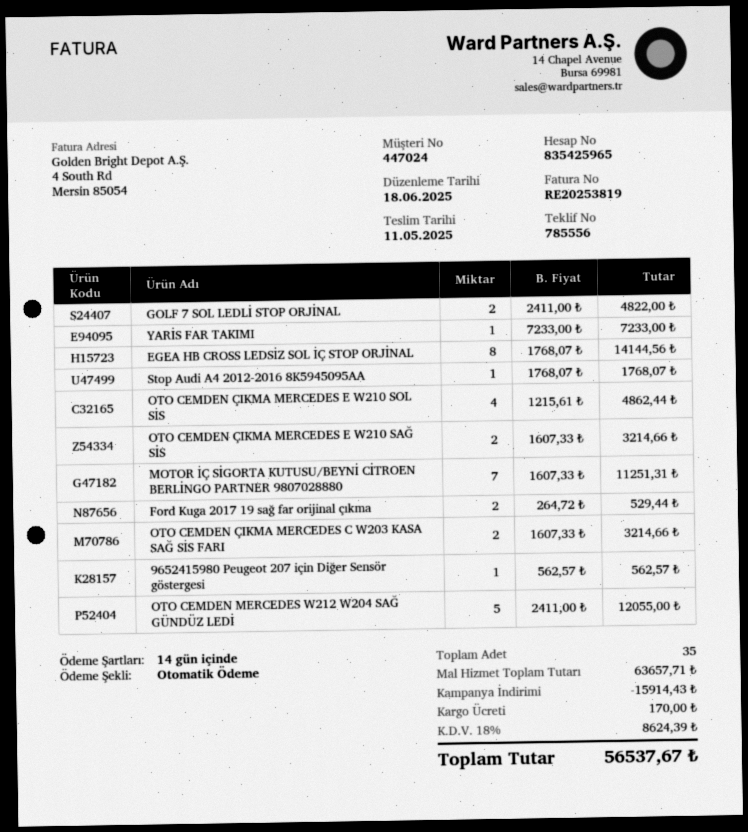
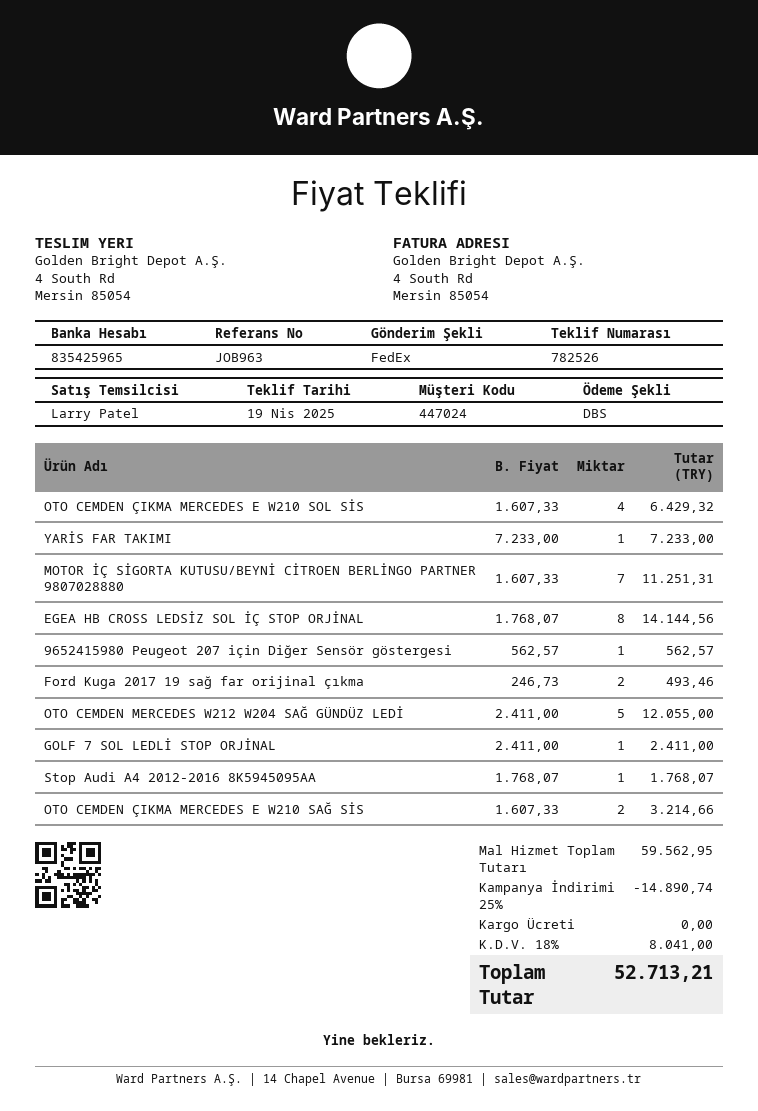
quote number: 785556 -> 782526
GOLF 7 SOL LEDLİ STOP ORJİNAL: 2 x 2411.00 = 4822.00 -> 1 x 2411.00 = 2411.00
OTO CEMDEN ÇIKMA MERCEDES E W210 SOL SİS: 4 x 1215.61 = 4862.44 -> 4 x 1607.33 = 6429.32
Ford Kuga 2017 19 sağ far orijinal çıkma: 2 x 264.72 = 529.44 -> 2 x 246.73 = 493.46
OTO CEMDEN ÇIKMA MERCEDES C W203 KASA SAĞ SİS FARI: 2 x 1607.33 = 3214.66 -> none
subtotal: 63657.71 -> 59562.95
discount: 15914.43 -> 14890.74
shipping: 170.00 -> 0.00
tax: 18% = 8624.39 -> 18% = 8041.00
total: 56537.67 -> 52713.21

